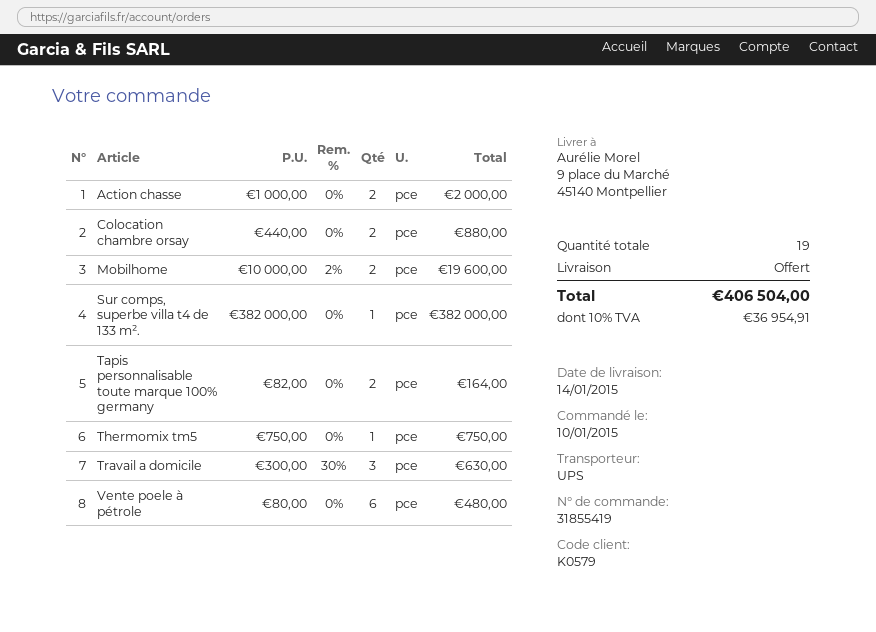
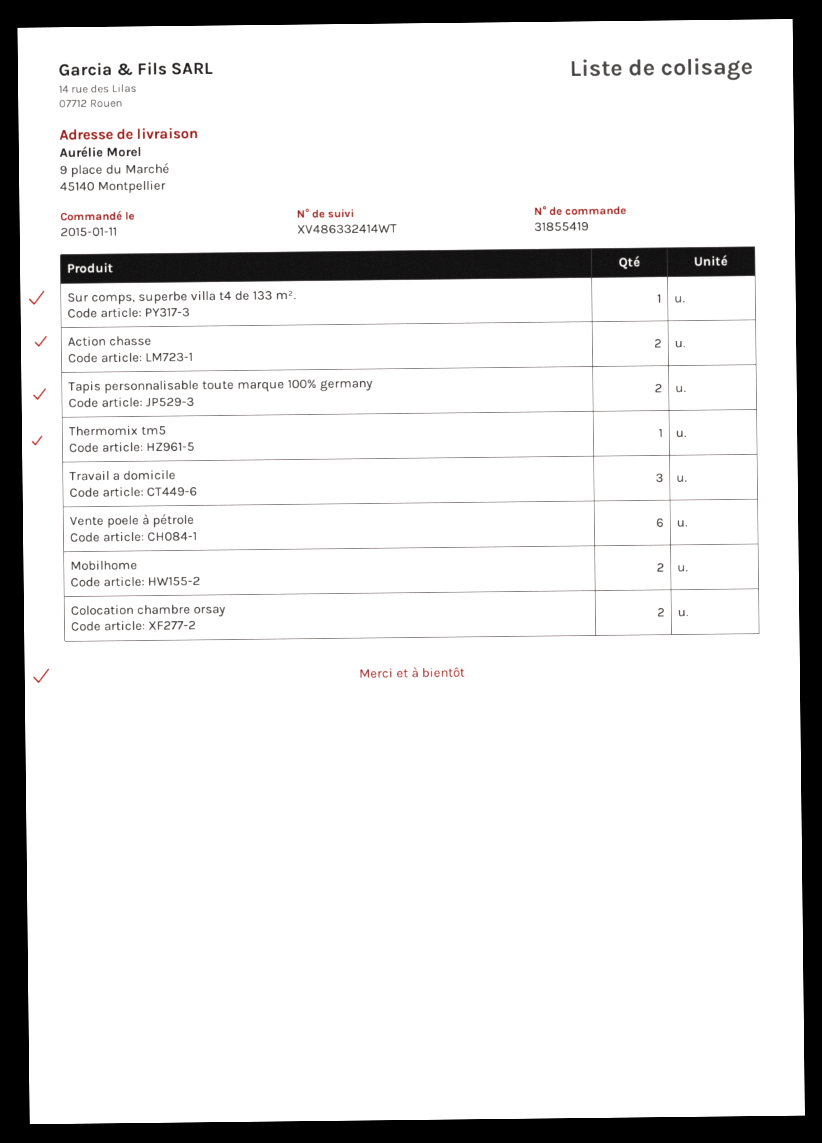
order date: 2015-01-10 -> 2015-01-11

